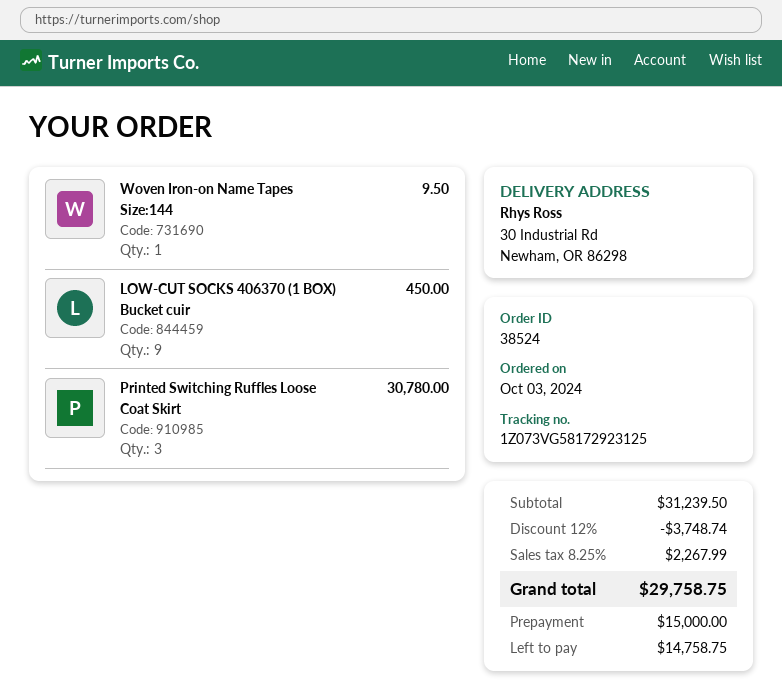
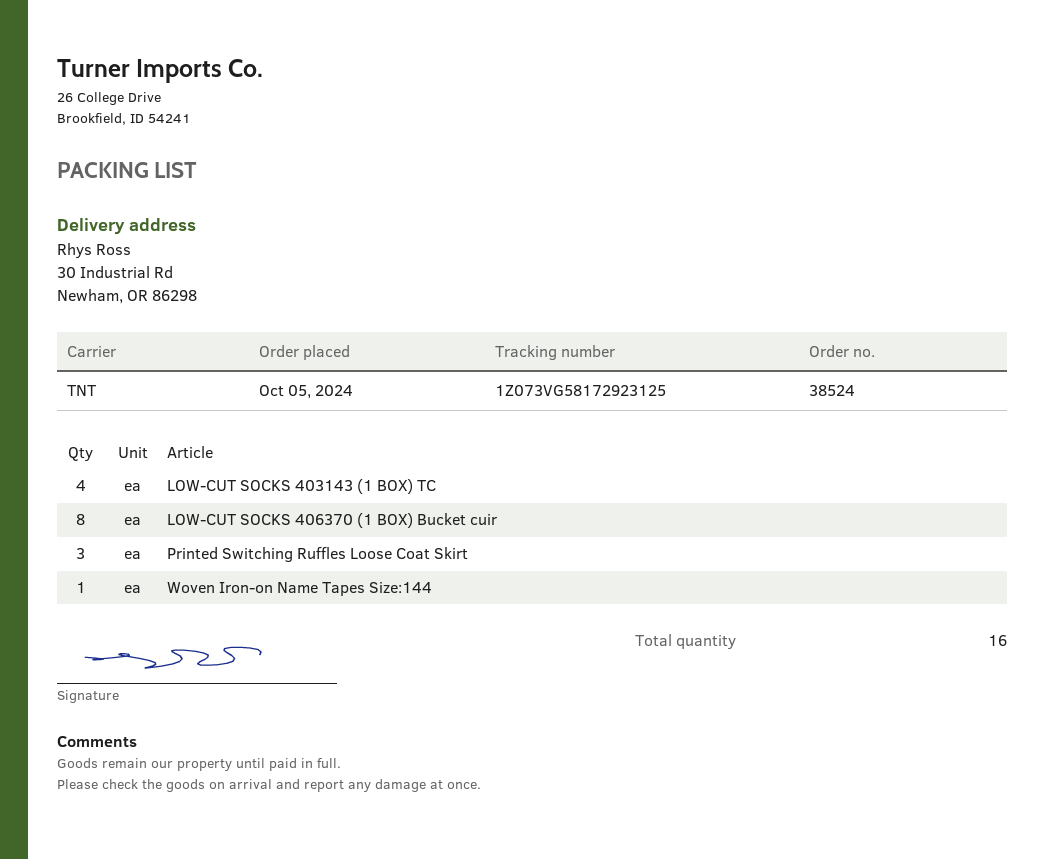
order date: 2024-10-03 -> 2024-10-05
LOW-CUT SOCKS 406370 (1 BOX) Bucket cuir: 9 -> 8
LOW-CUT SOCKS 403143 (1 BOX) TC: none -> 4

